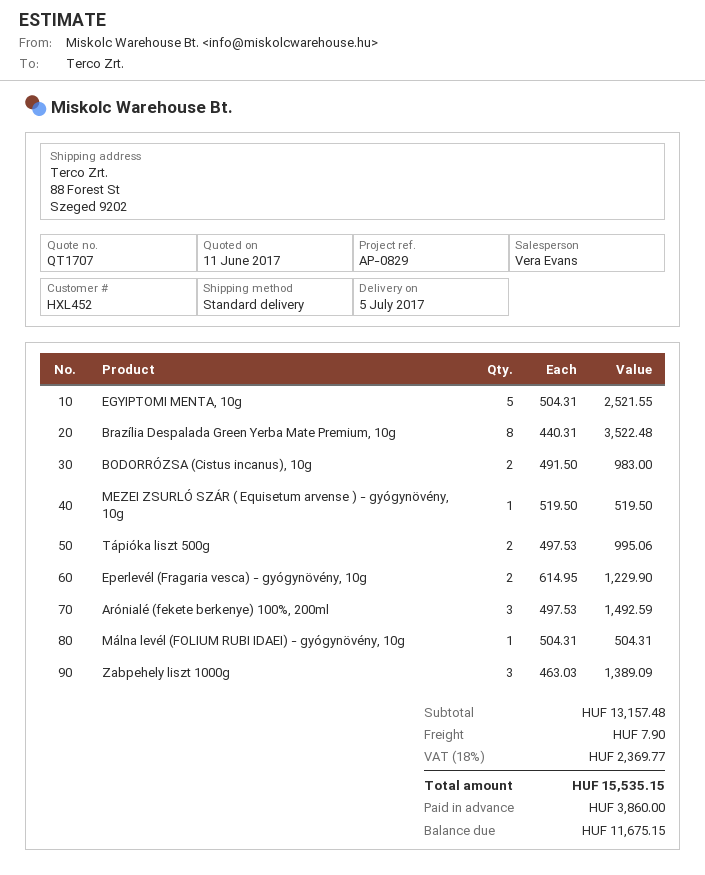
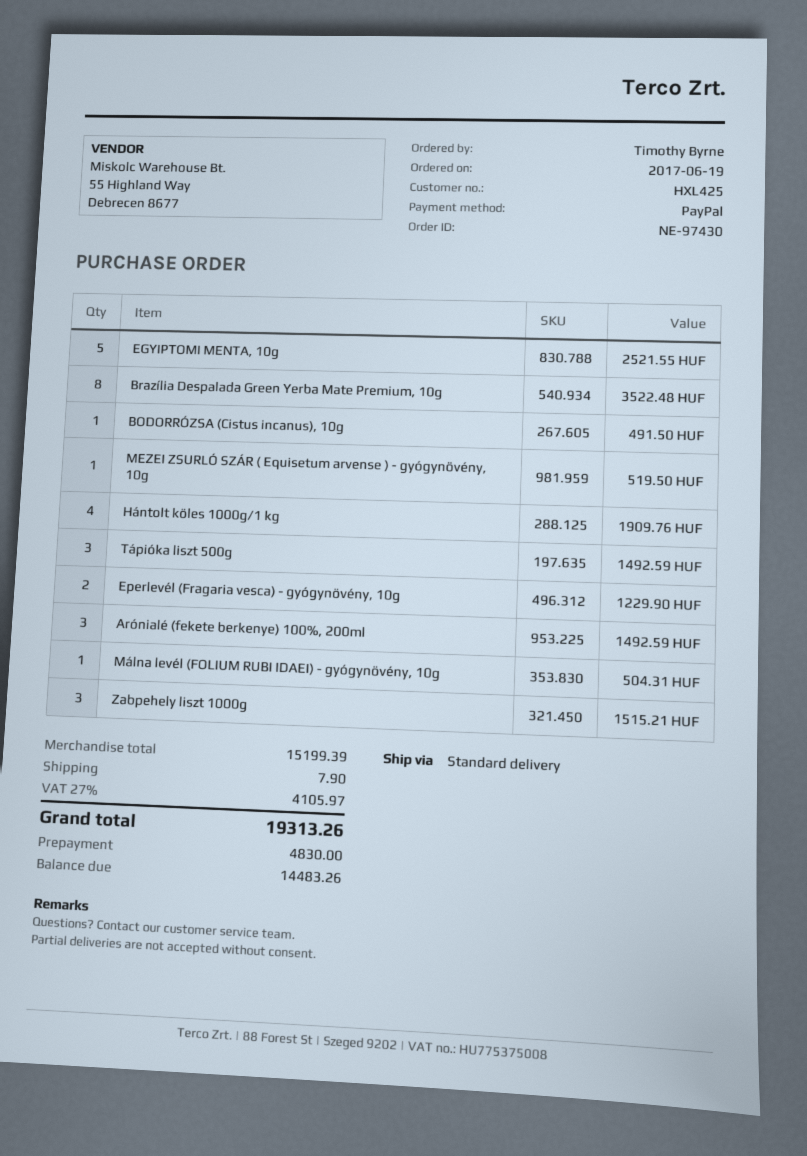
customer number: HXL452 -> HXL425
BODORRÓZSA (Cistus incanus), 10g: 2 for 983.00 -> 1 for 491.50
Tápióka liszt 500g: 2 for 995.06 -> 3 for 1492.59
Zabpehely liszt 1000g: 3 for 1389.09 -> 3 for 1515.21
Hántolt köles 1000g/1 kg: none -> 4 for 1909.76
subtotal: 13157.48 -> 15199.39
tax: 18% = 2369.77 -> 27% = 4105.97
total: 15535.15 -> 19313.26
deposit: 3860.00 -> 4830.00
balance: 11675.15 -> 14483.26

